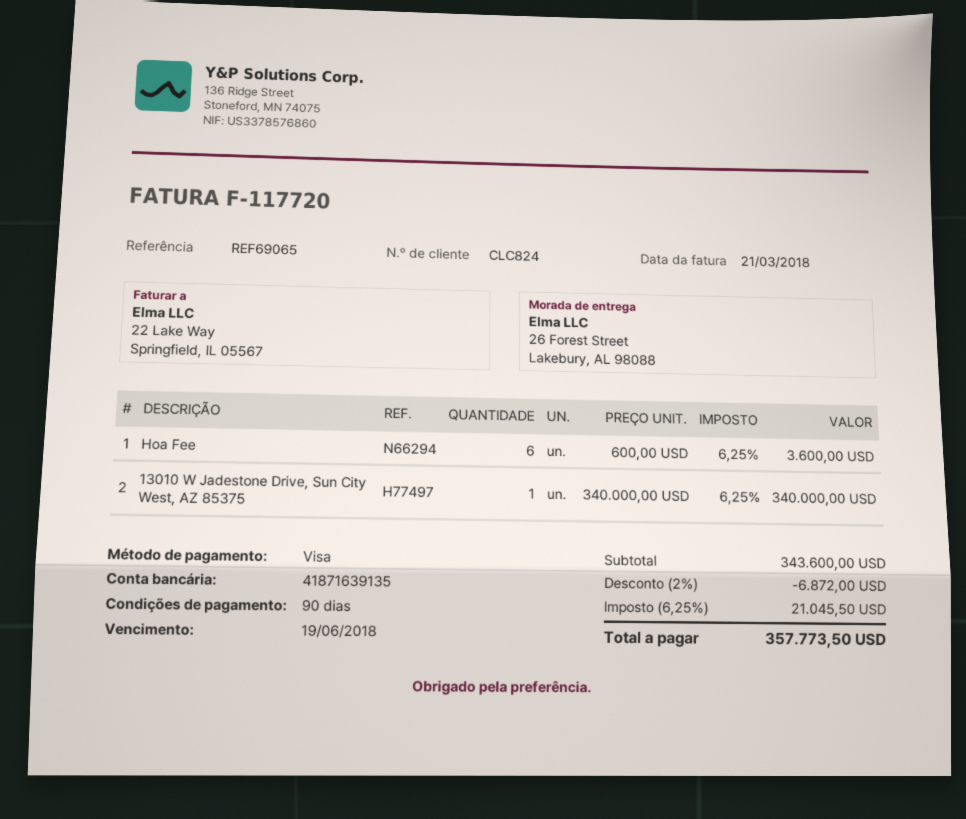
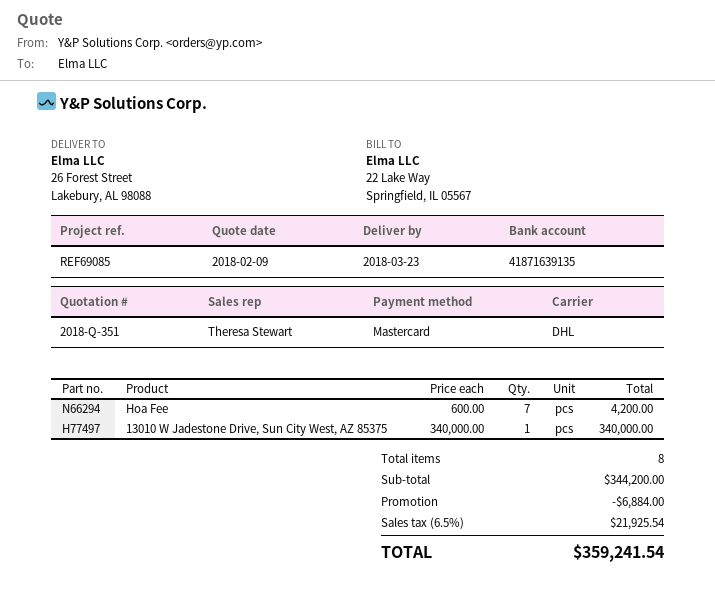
reference: REF69065 -> REF69085
payment method: Visa -> Mastercard
Hoa Fee: 6 x 600.00 = 3600.00 -> 7 x 600.00 = 4200.00
subtotal: 343600.00 -> 344200.00
discount: 6872.00 -> 6884.00
tax: 6.25% = 21045.50 -> 6.5% = 21925.54
total: 357773.50 -> 359241.54

